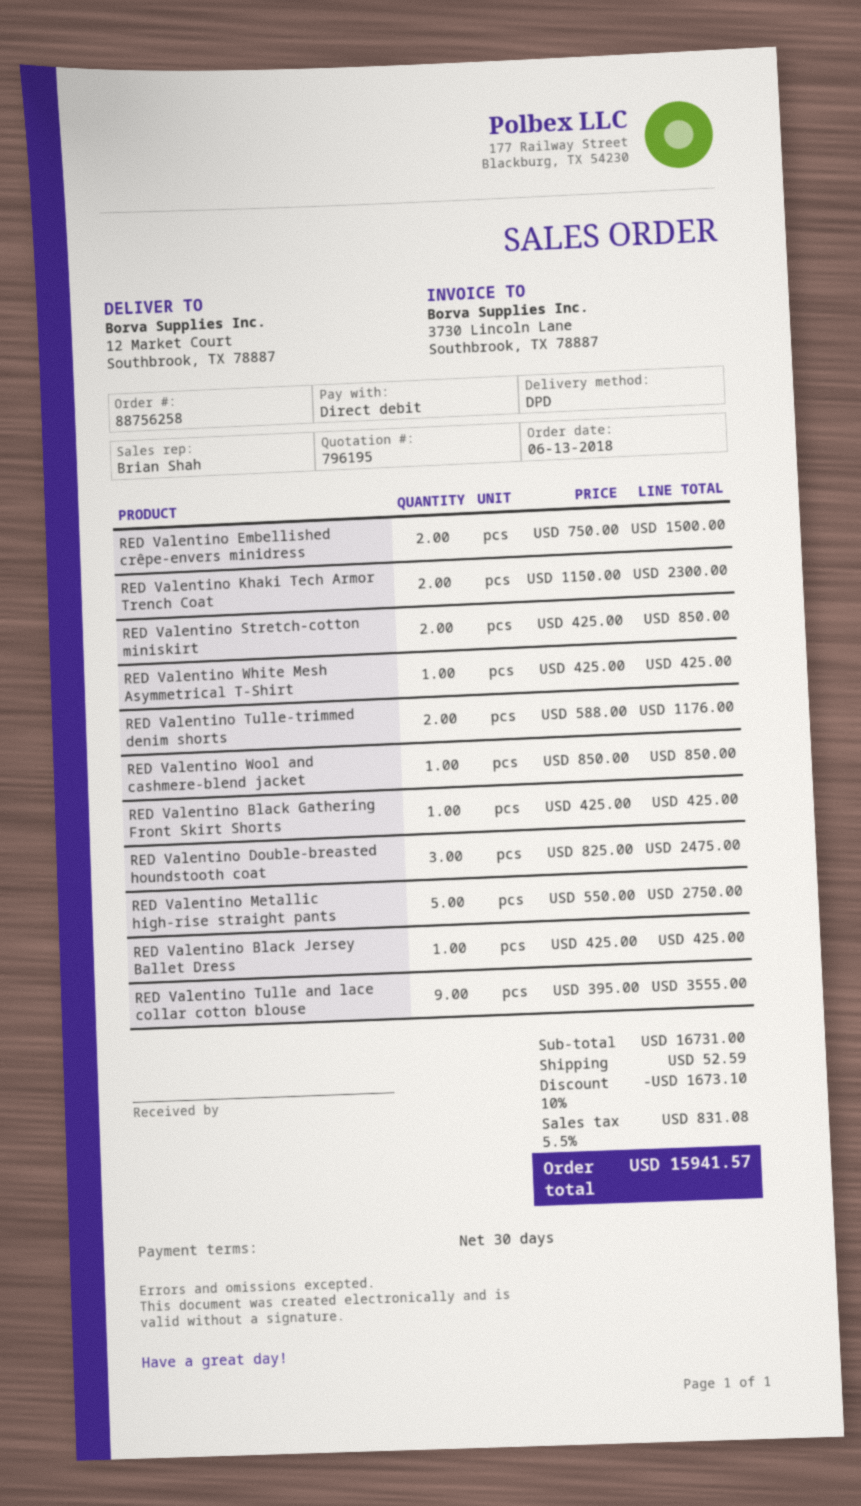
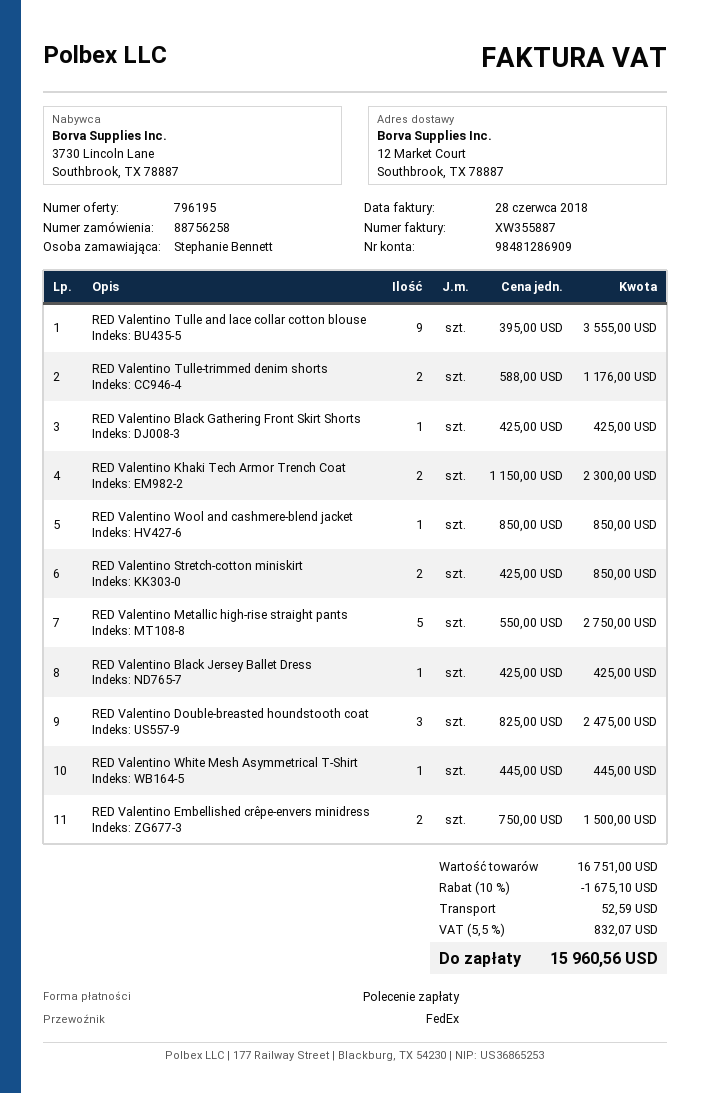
shipping method: DPD -> FedEx
RED Valentino White Mesh Asymmetrical T-Shirt: 1 x 425.00 = 425.00 -> 1 x 445.00 = 445.00
subtotal: 16731.00 -> 16751.00
discount: 10% = 1673.10 -> 10% = 1675.10
tax: 5.5% = 831.08 -> 5.5% = 832.07
total: 15941.57 -> 15960.56

